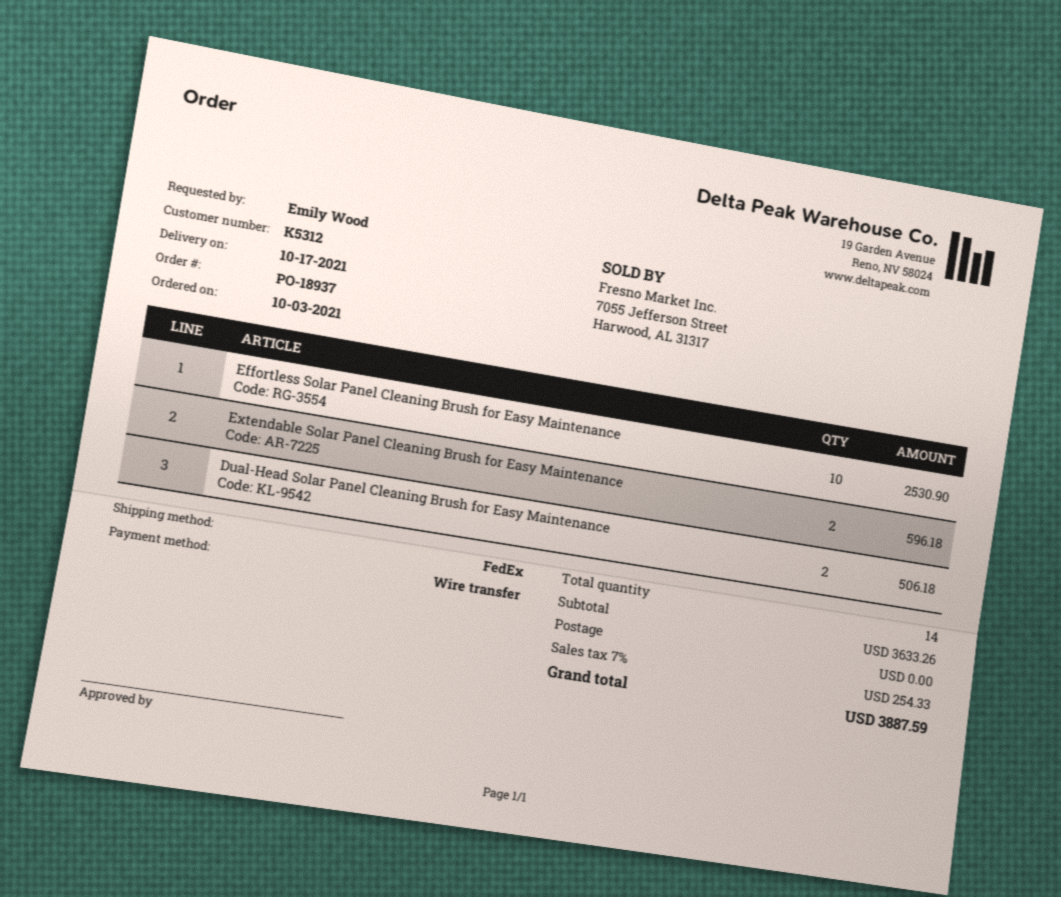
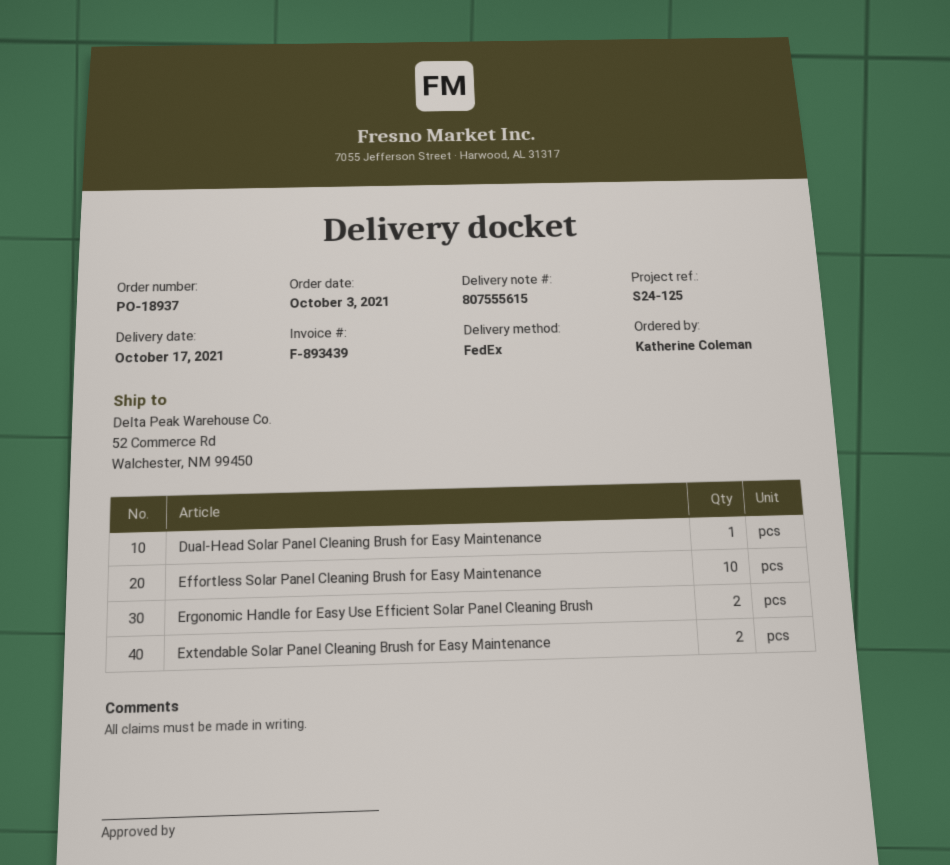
ordered by: Emily Wood -> Katherine Coleman
Dual-Head Solar Panel Cleaning Brush for Easy Maintenance: 2 -> 1
Ergonomic Handle for Easy Use Efficient Solar Panel Cleaning Brush: none -> 2

